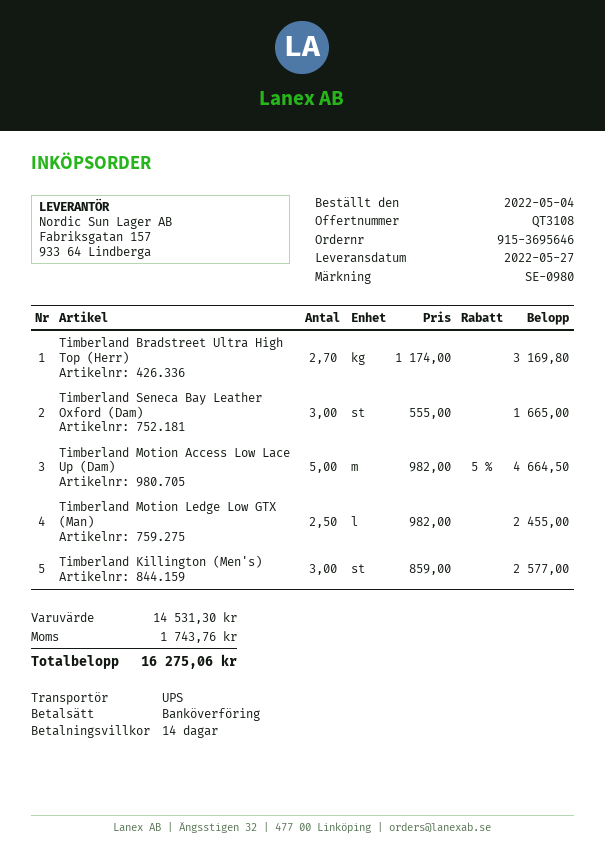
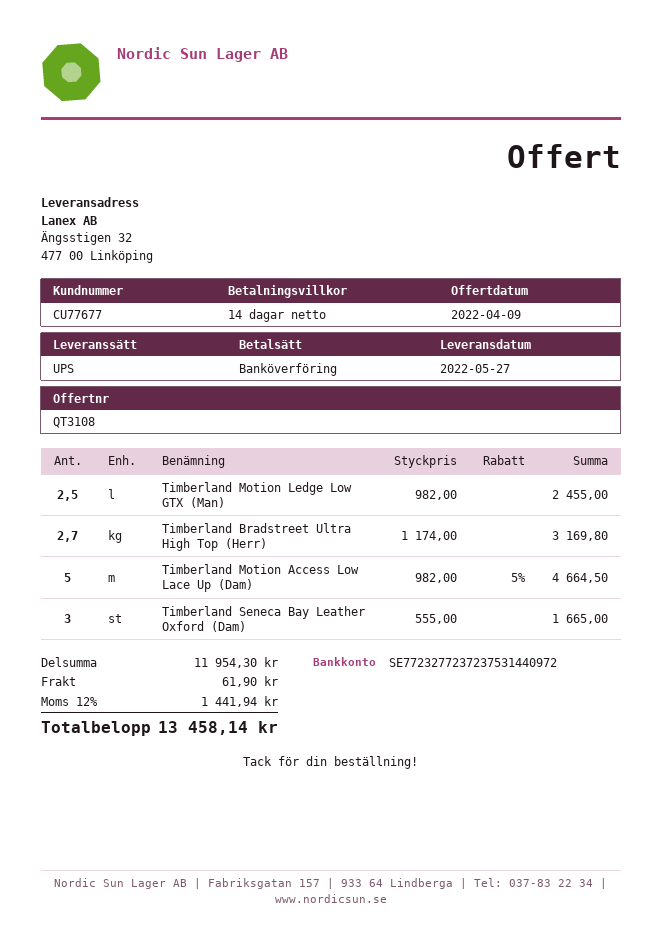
Timberland Killington (Men's): 3 x 859.00 = 2577.00 -> none
subtotal: 14531.30 -> 11954.30
shipping: none -> 61.90
tax: 1743.76 -> 1441.94
total: 16275.06 -> 13458.14

